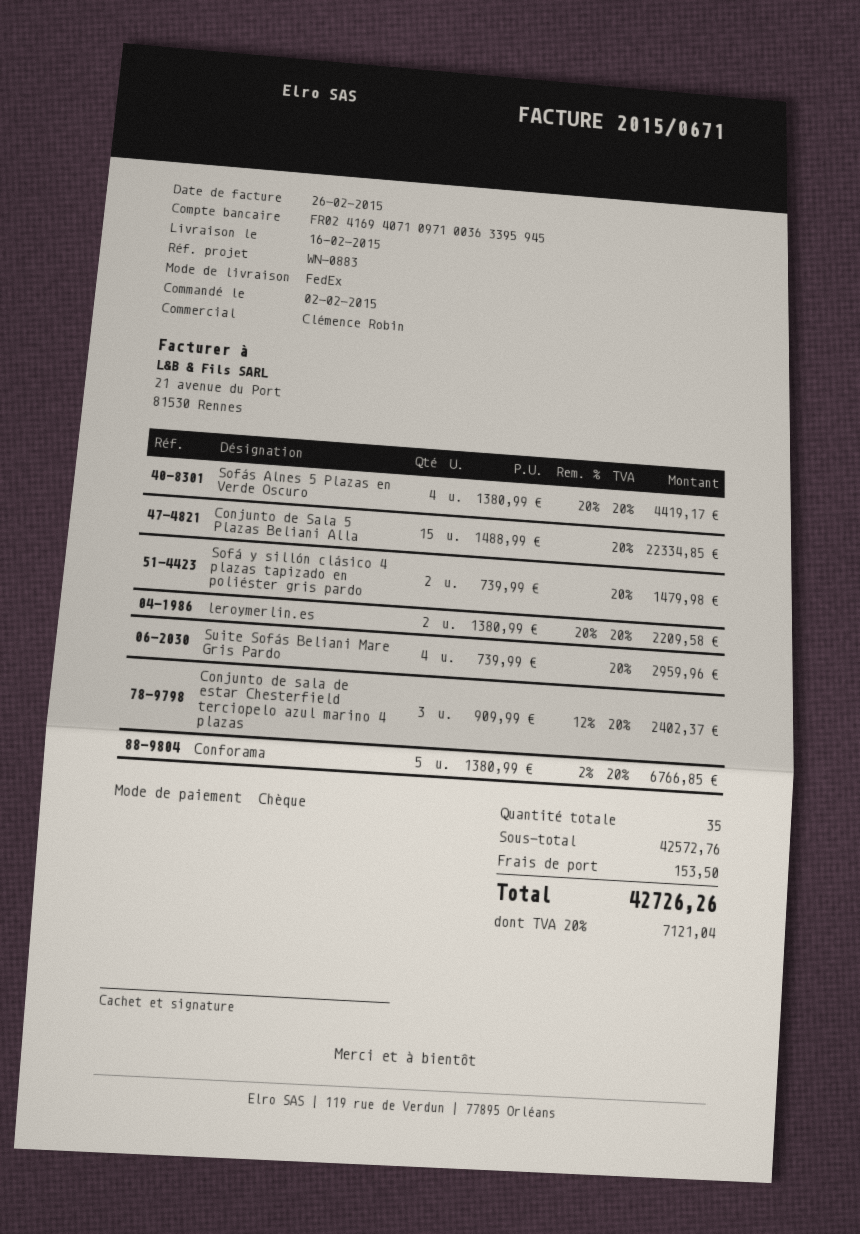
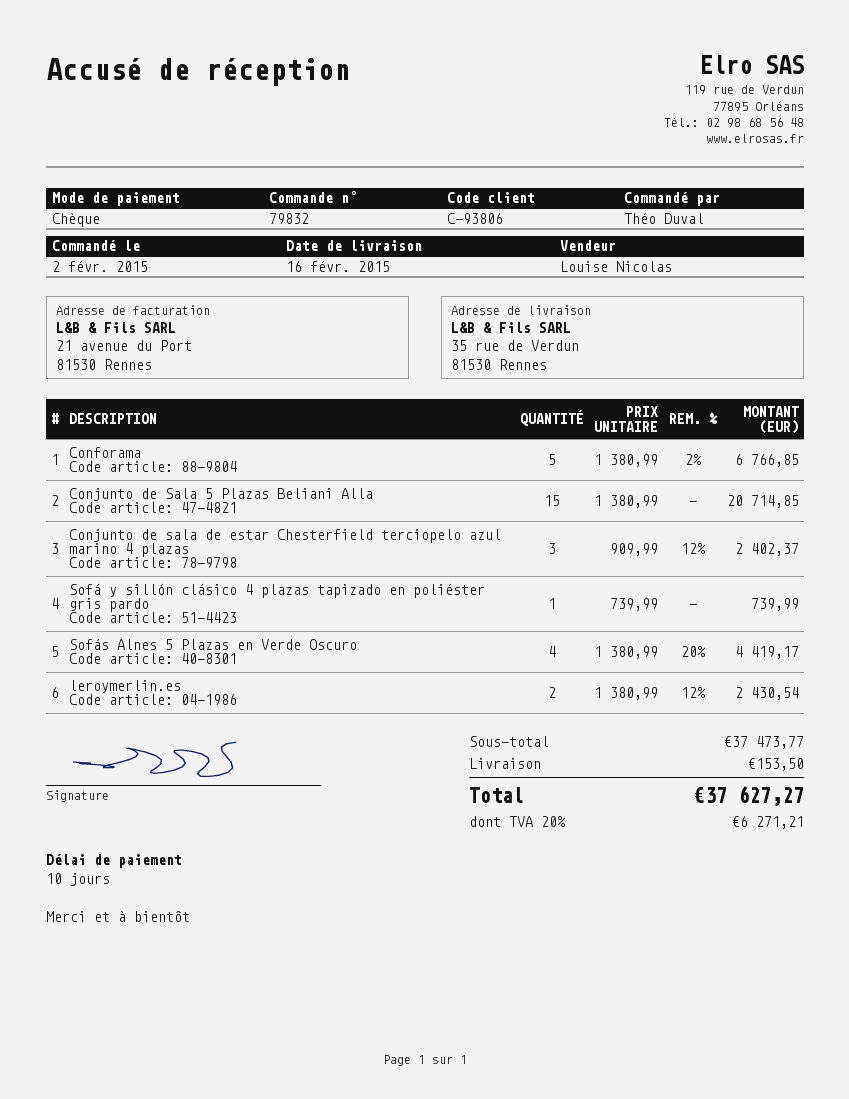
sales rep: Clémence Robin -> Louise Nicolas
Conjunto de Sala 5 Plazas Beliani Alla: 15 x 1488.99 = 22334.85 -> 15 x 1380.99 = 20714.85
Sofá y sillón clásico 4 plazas tapizado en poliéster gris pardo: 2 x 739.99 = 1479.98 -> 1 x 739.99 = 739.99
leroymerlin.es: 2 x 1380.99 - 20% = 2209.58 -> 2 x 1380.99 - 12% = 2430.54
Suite Sofás Beliani Mare Gris Pardo: 4 x 739.99 = 2959.96 -> none
subtotal: 42572.76 -> 37473.77
tax: 20% = 7121.04 -> 20% = 6271.21
total: 42726.26 -> 37627.27

